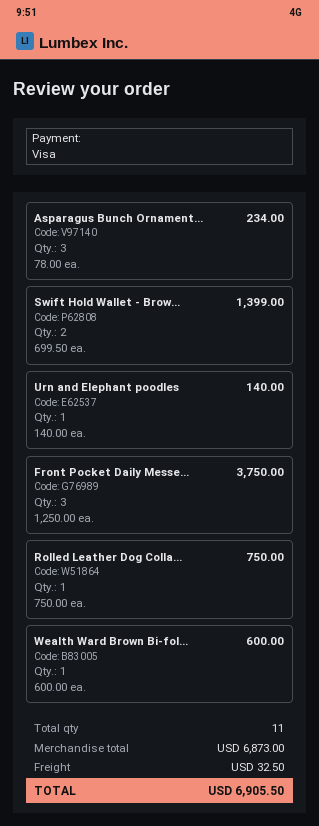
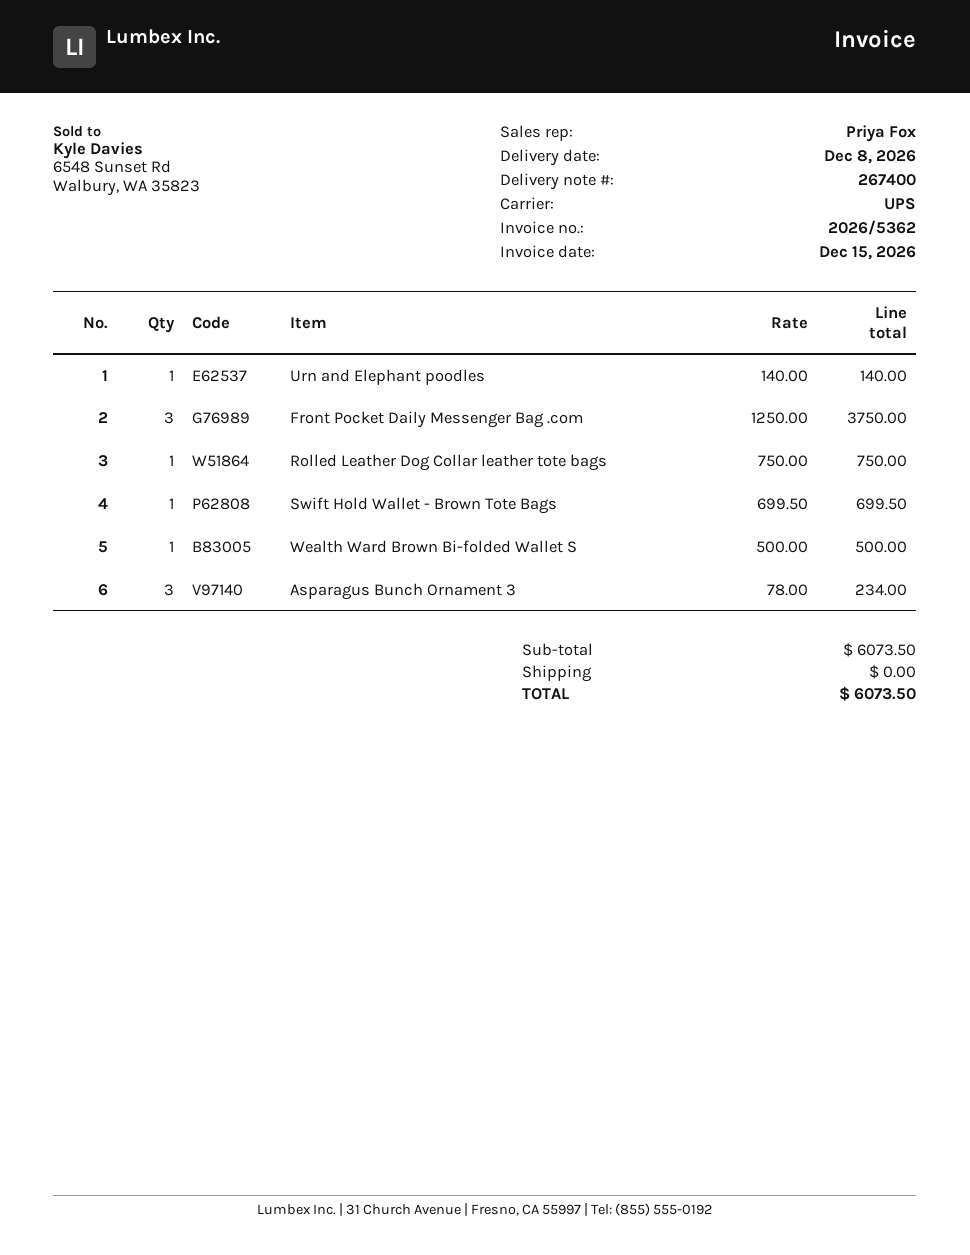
Swift Hold Wallet - Brow...: 2 x 699.50 = 1399.00 -> 1 x 699.50 = 699.50
Wealth Ward Brown Bi-fol...: 1 x 600.00 = 600.00 -> 1 x 500.00 = 500.00
subtotal: 6873.00 -> 6073.50
shipping: 32.50 -> 0.00
total: 6905.50 -> 6073.50

